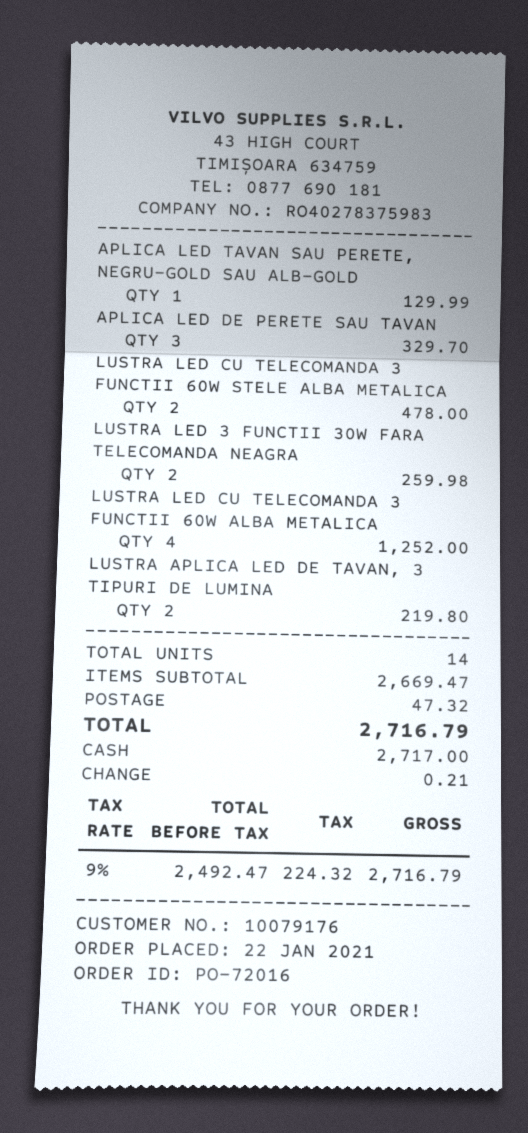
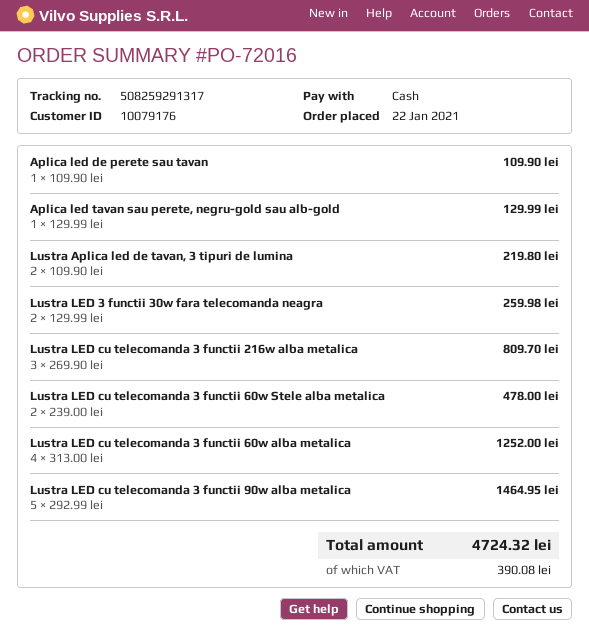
APLICA LED DE PERETE SAU TAVAN: 3 for 329.70 -> 1 for 109.90
Lustra LED cu telecomanda 3 functii 216w alba metalica: none -> 3 for 809.70
Lustra LED cu telecomanda 3 functii 90w alba metalica: none -> 5 for 1464.95
shipping: 47.32 -> none
tax: 224.32 -> 390.08
total: 2716.79 -> 4724.32

